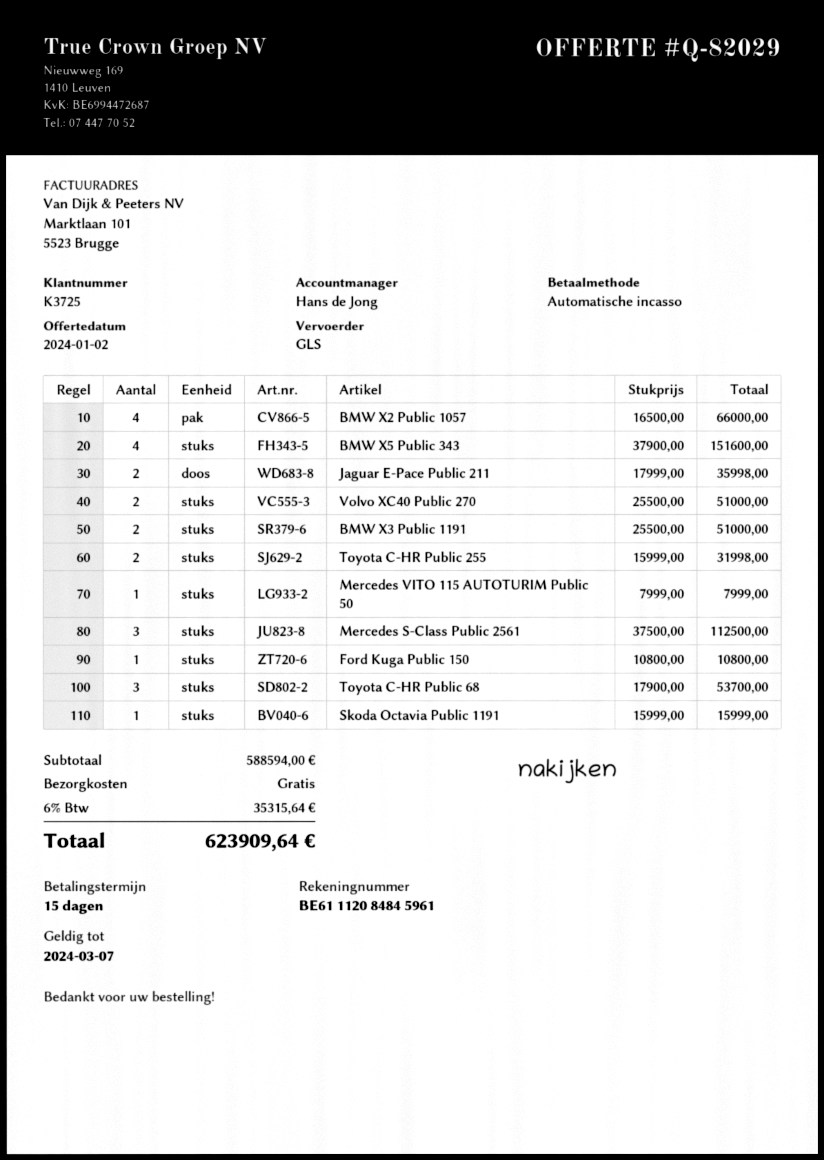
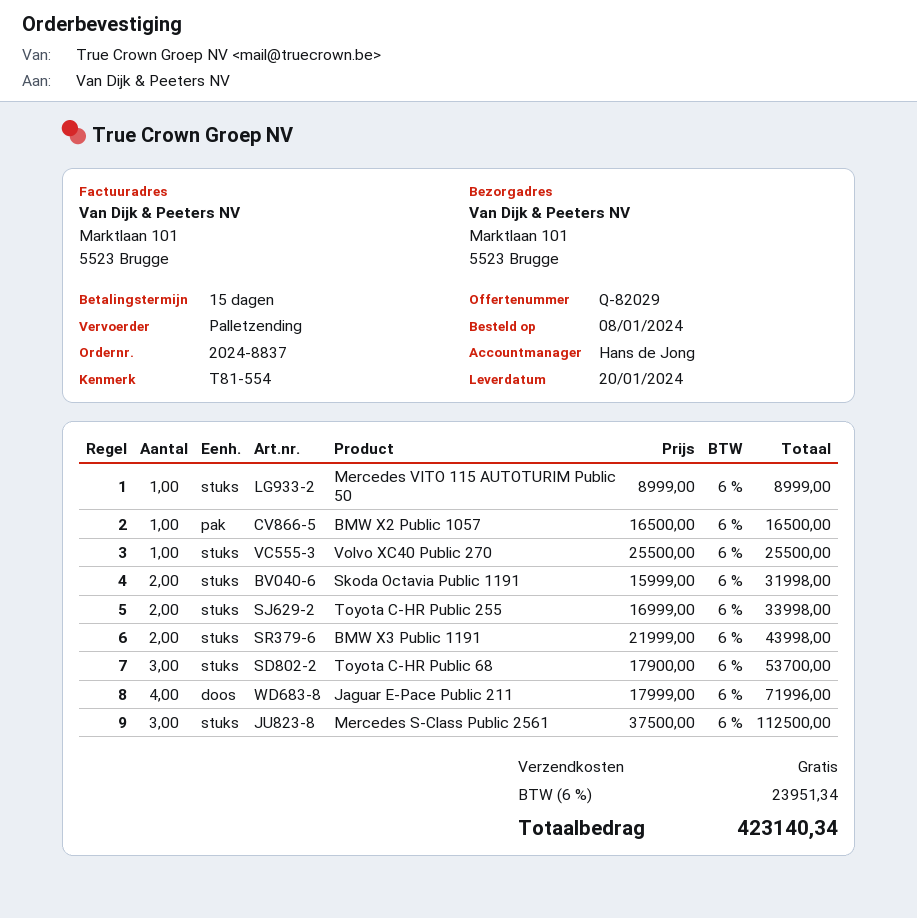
shipping method: GLS -> pallet freight
BMW X2 Public 1057: 4 x 16500.00 = 66000.00 -> 1 x 16500.00 = 16500.00
BMW X5 Public 343: 4 x 37900.00 = 151600.00 -> none
Jaguar E-Pace Public 211: 2 x 17999.00 = 35998.00 -> 4 x 17999.00 = 71996.00
Volvo XC40 Public 270: 2 x 25500.00 = 51000.00 -> 1 x 25500.00 = 25500.00
BMW X3 Public 1191: 2 x 25500.00 = 51000.00 -> 2 x 21999.00 = 43998.00
Toyota C-HR Public 255: 2 x 15999.00 = 31998.00 -> 2 x 16999.00 = 33998.00
Mercedes VITO 115 AUTOTURIM Public 50: 1 x 7999.00 = 7999.00 -> 1 x 8999.00 = 8999.00
Ford Kuga Public 150: 1 x 10800.00 = 10800.00 -> none
Skoda Octavia Public 1191: 1 x 15999.00 = 15999.00 -> 2 x 15999.00 = 31998.00
tax: 6% = 35315.64 -> 6% = 23951.34
total: 623909.64 -> 423140.34

